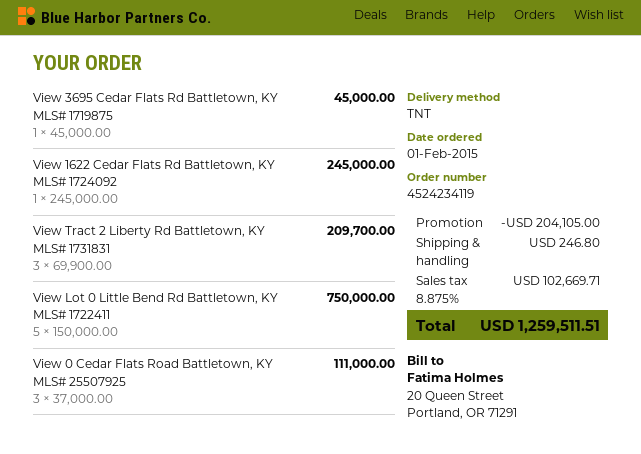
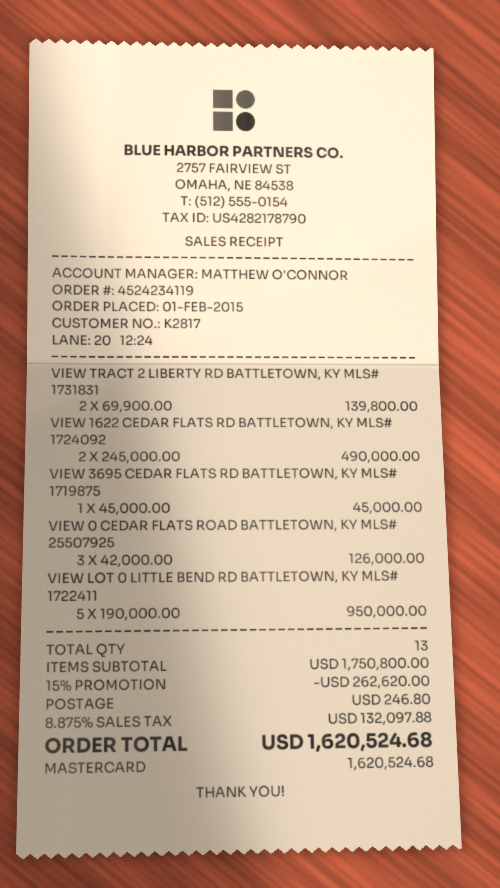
View 1622 Cedar Flats Rd Battletown, KY MLS# 1724092: 1 x 245000.00 = 245000.00 -> 2 x 245000.00 = 490000.00
View Tract 2 Liberty Rd Battletown, KY MLS# 1731831: 3 x 69900.00 = 209700.00 -> 2 x 69900.00 = 139800.00
View Lot 0 Little Bend Rd Battletown, KY MLS# 1722411: 5 x 150000.00 = 750000.00 -> 5 x 190000.00 = 950000.00
View 0 Cedar Flats Road Battletown, KY MLS# 25507925: 3 x 37000.00 = 111000.00 -> 3 x 42000.00 = 126000.00
discount: 204105.00 -> 262620.00
tax: 8.875% = 102669.71 -> 8.875% = 132097.88
total: 1259511.51 -> 1620524.68

